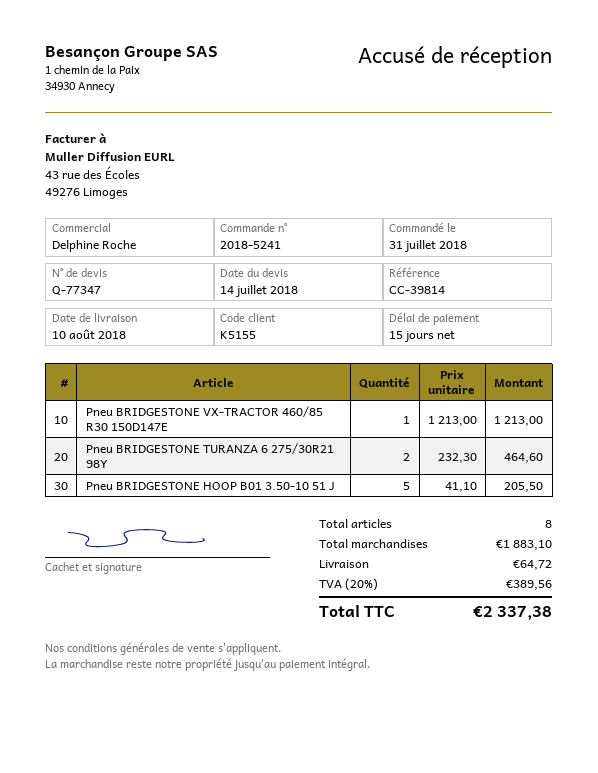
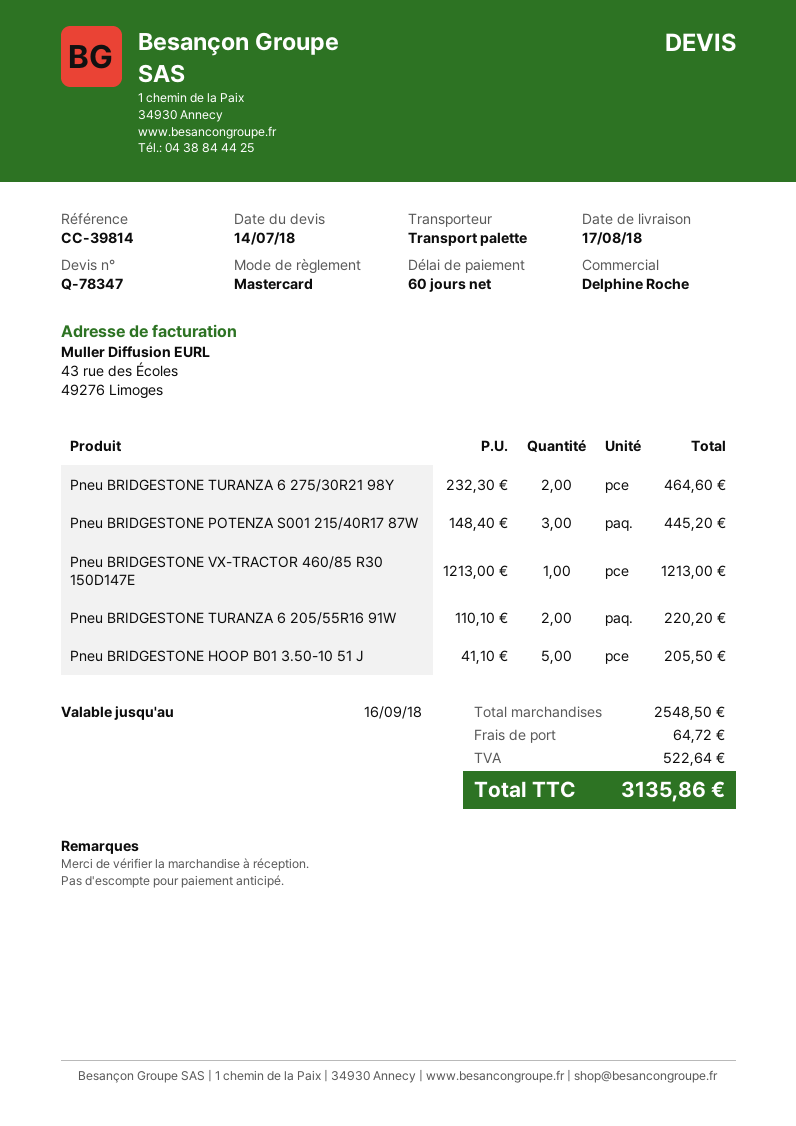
quote number: Q-77347 -> Q-78347
delivery date: 2018-08-10 -> 2018-08-17
payment terms: 15 days -> 60 days
Pneu BRIDGESTONE POTENZA S001 215/40R17 87W: none -> 3 x 148.40 = 445.20
Pneu BRIDGESTONE TURANZA 6 205/55R16 91W: none -> 2 x 110.10 = 220.20
subtotal: 1883.10 -> 2548.50
tax: 389.56 -> 522.64
total: 2337.38 -> 3135.86

